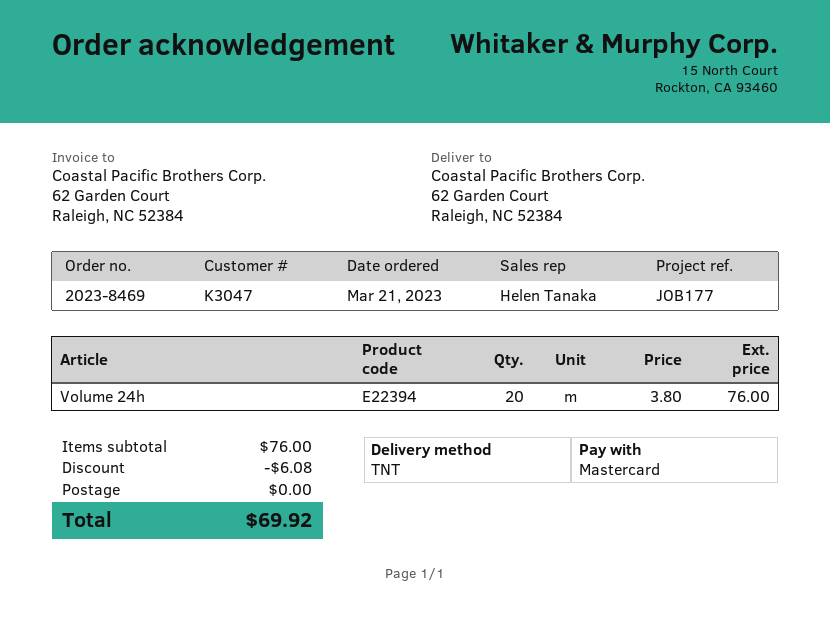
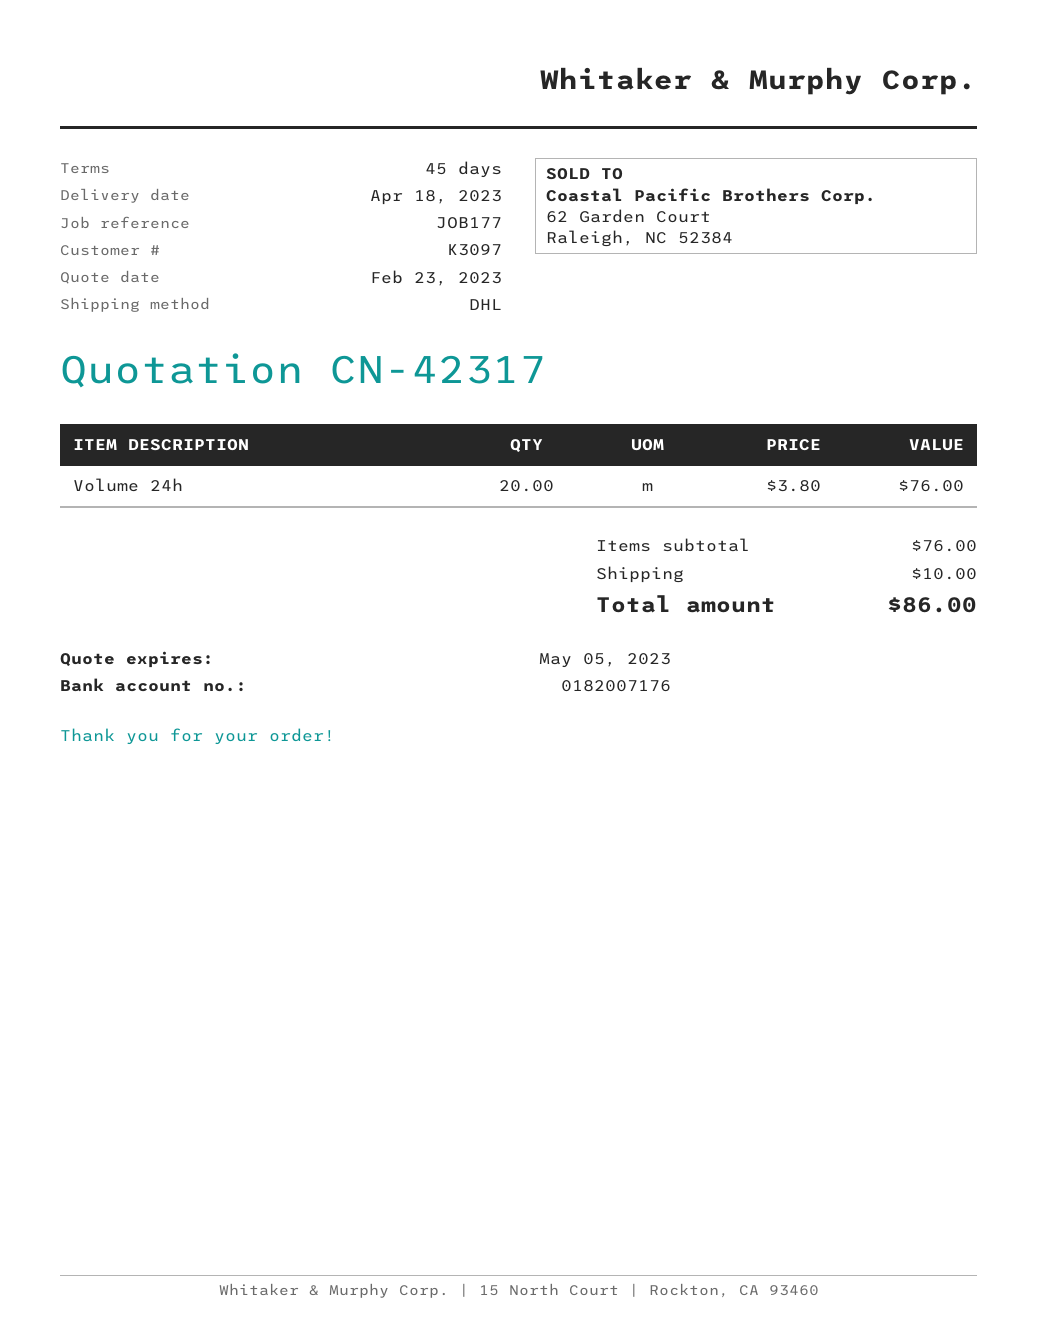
customer number: K3047 -> K3097
shipping method: TNT -> DHL
discount: 6.08 -> none
shipping: 0.00 -> 10.00
total: 69.92 -> 86.00

